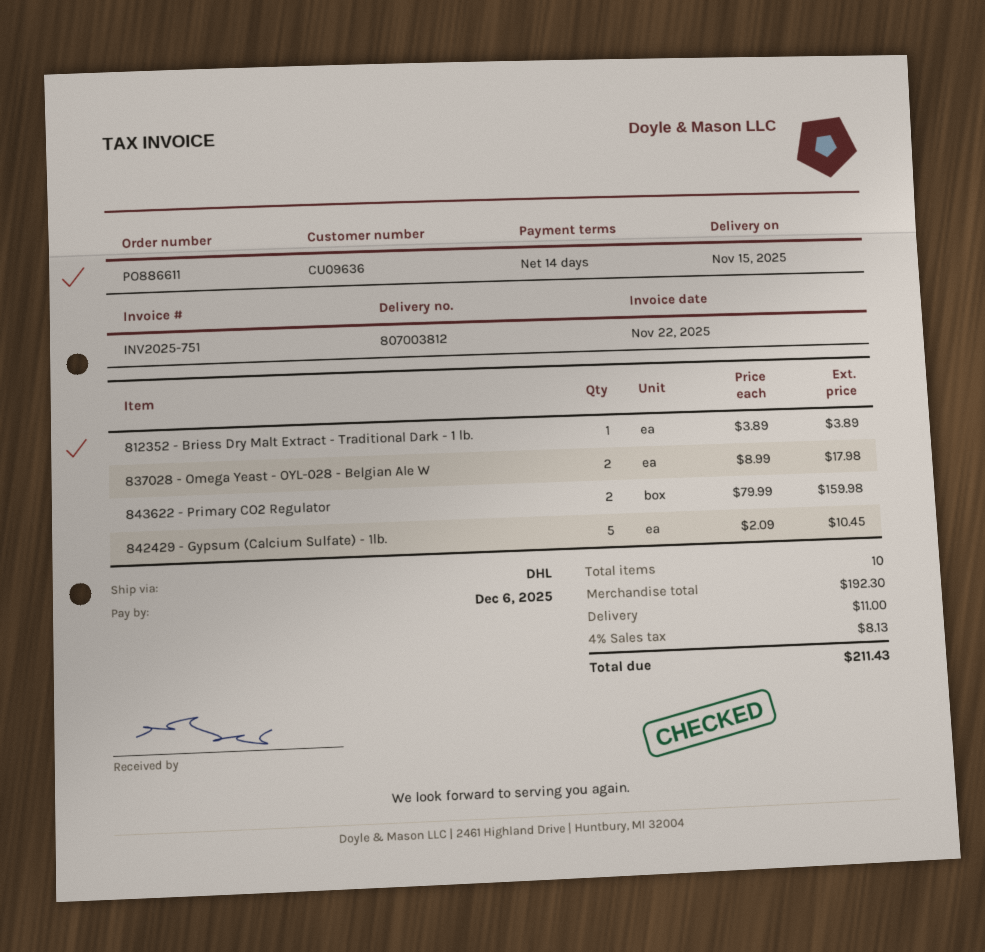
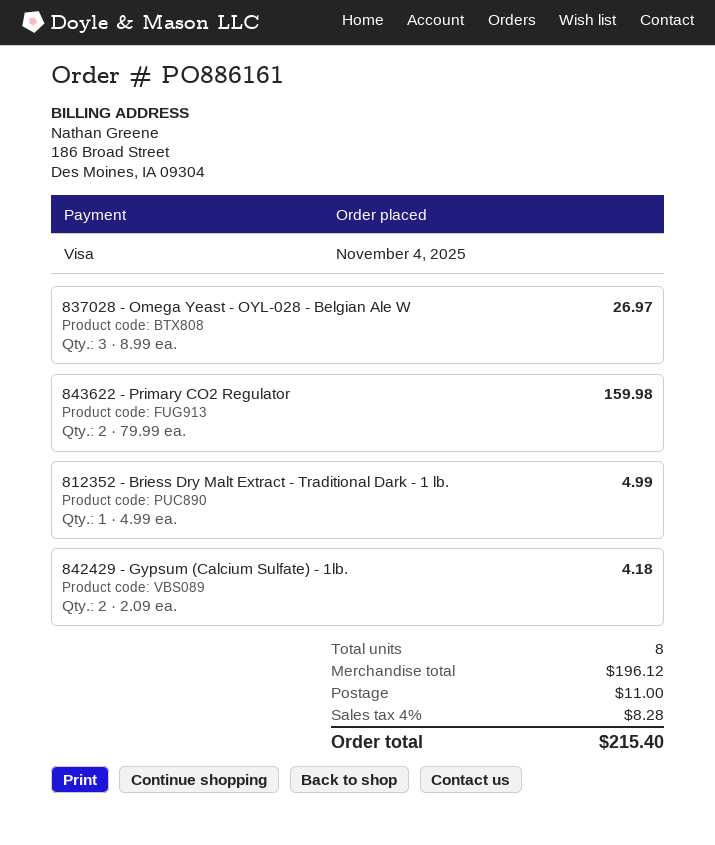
order number: PO886611 -> PO886161
812352 - Briess Dry Malt Extract - Traditional Dark - 1 lb.: 1 x 3.89 = 3.89 -> 1 x 4.99 = 4.99
837028 - Omega Yeast - OYL-028 - Belgian Ale W: 2 x 8.99 = 17.98 -> 3 x 8.99 = 26.97
842429 - Gypsum (Calcium Sulfate) - 1lb.: 5 x 2.09 = 10.45 -> 2 x 2.09 = 4.18
total quantity: 10 -> 8
subtotal: 192.30 -> 196.12
tax: 4% = 8.13 -> 4% = 8.28
total: 211.43 -> 215.40

